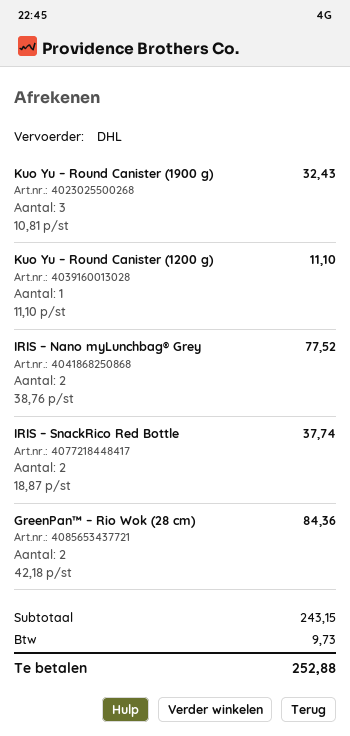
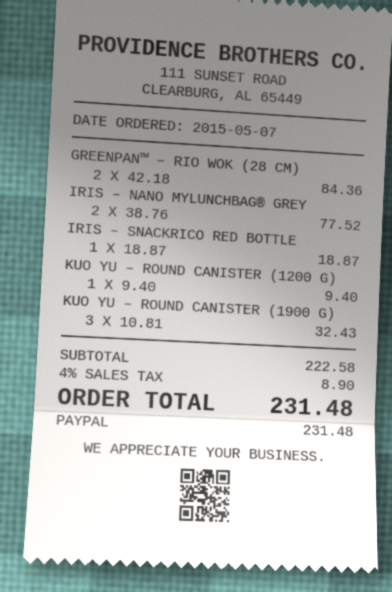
Kuo Yu – Round Canister (1200 g): 1 x 11.10 = 11.10 -> 1 x 9.40 = 9.40
IRIS – SnackRico Red Bottle: 2 x 18.87 = 37.74 -> 1 x 18.87 = 18.87
subtotal: 243.15 -> 222.58
tax: 9.73 -> 8.90
total: 252.88 -> 231.48

